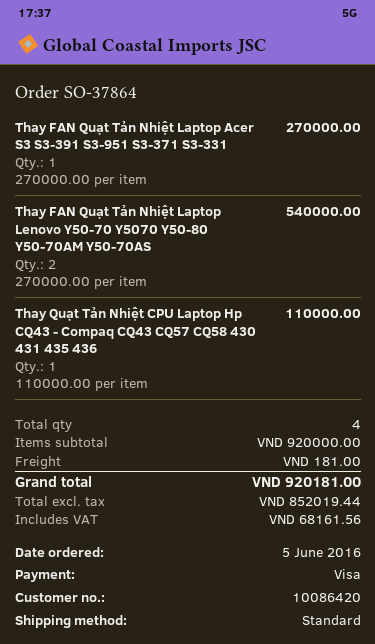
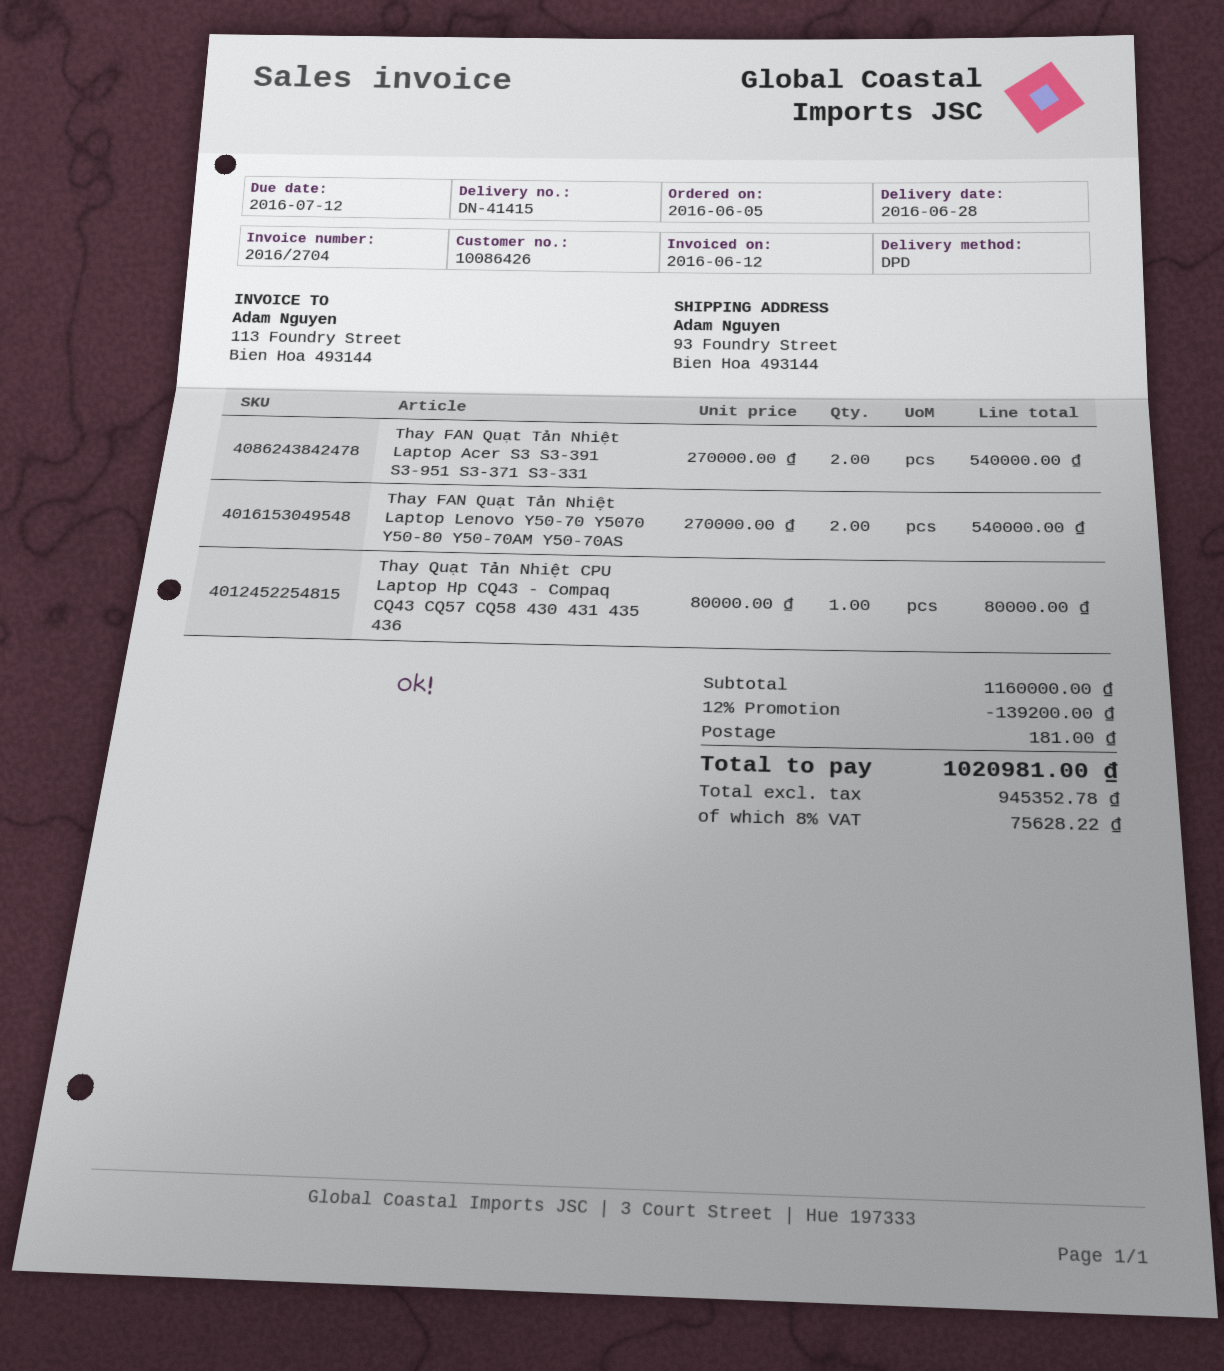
customer number: 10086420 -> 10086426
shipping method: standard -> DPD
Thay FAN Quạt Tản Nhiệt Laptop Acer S3 S3-391 S3-951 S3-371 S3-331: 1 x 270000.00 = 270000.00 -> 2 x 270000.00 = 540000.00
Thay Quạt Tản Nhiệt CPU Laptop Hp CQ43 - Compaq CQ43 CQ57 CQ58 430 431 435 436: 1 x 110000.00 = 110000.00 -> 1 x 80000.00 = 80000.00
subtotal: 920000.00 -> 1160000.00
discount: none -> 12% = 139200.00
net: 852019.44 -> 945352.78
tax: 68161.56 -> 75628.22
total: 920181.00 -> 1020981.00

